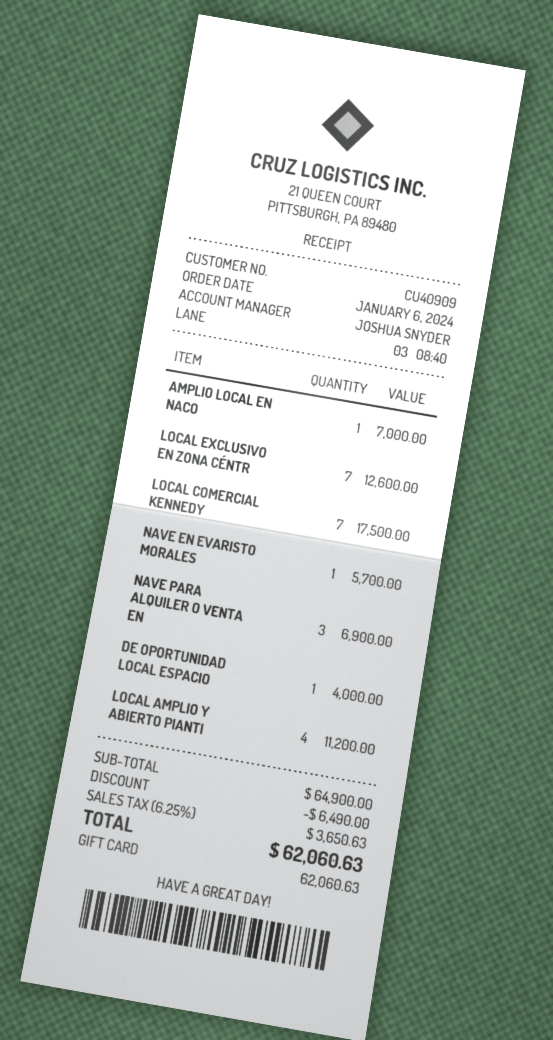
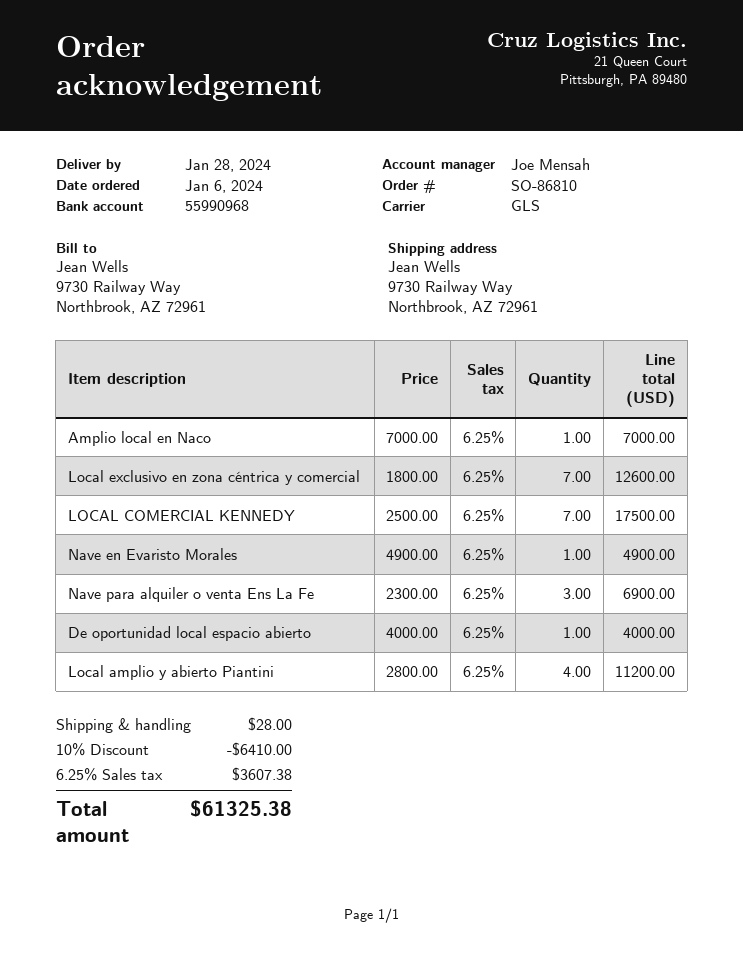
sales rep: JOSHUA SNYDER -> Joe Mensah
NAVE EN EVARISTO MORALES: 1 for 5700.00 -> 1 for 4900.00
discount: 6490.00 -> 6410.00
shipping: none -> 28.00
tax: 6.25% = 3650.63 -> 6.25% = 3607.38
total: 62060.63 -> 61325.38

